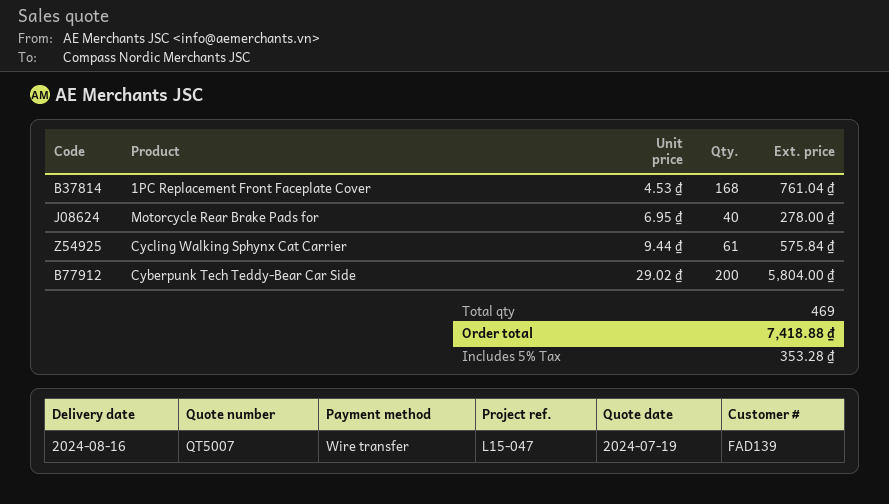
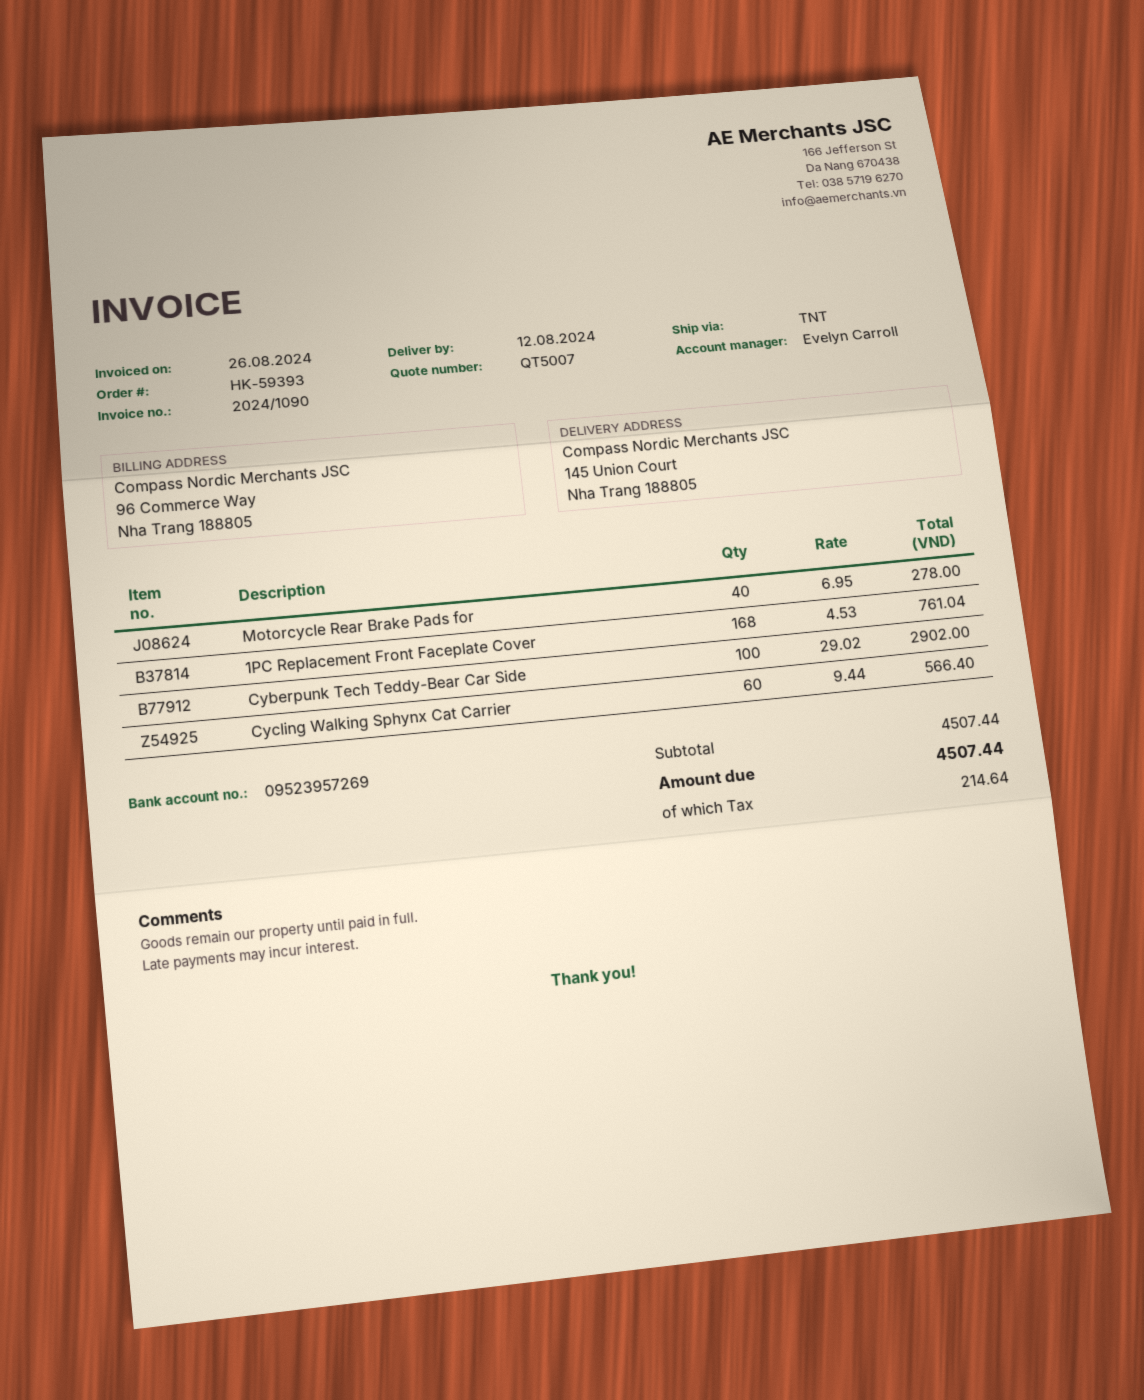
delivery date: 2024-08-16 -> 2024-08-12
Cycling Walking Sphynx Cat Carrier: 61 x 9.44 = 575.84 -> 60 x 9.44 = 566.40
Cyberpunk Tech Teddy-Bear Car Side: 200 x 29.02 = 5804.00 -> 100 x 29.02 = 2902.00
tax: 353.28 -> 214.64
total: 7418.88 -> 4507.44

